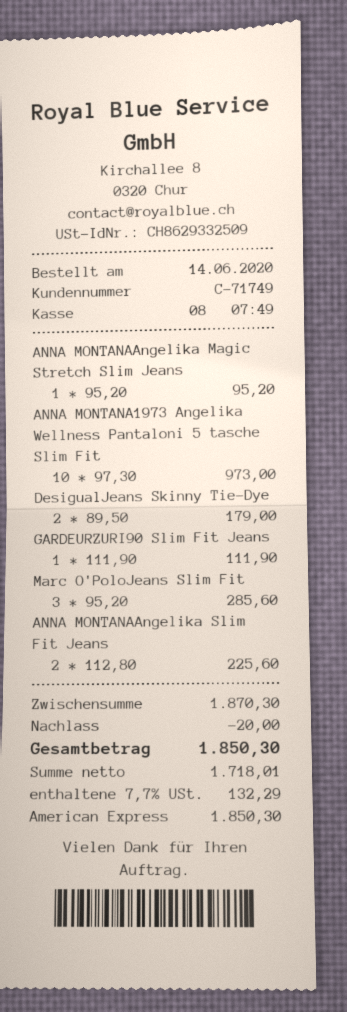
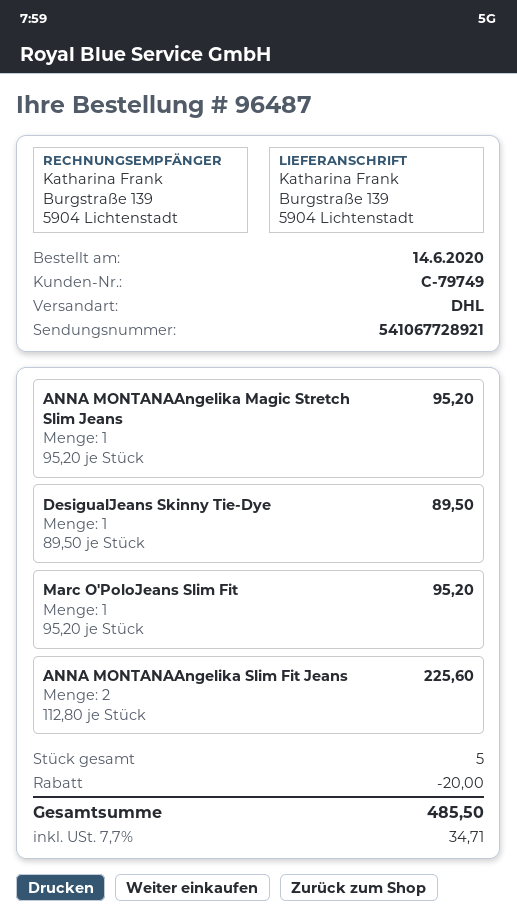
customer number: C-71749 -> C-79749
ANNA MONTANA1973 Angelika Wellness Pantaloni 5 tasche Slim Fit: 10 x 97.30 = 973.00 -> none
DesigualJeans Skinny Tie-Dye: 2 x 89.50 = 179.00 -> 1 x 89.50 = 89.50
GARDEURZURI90 Slim Fit Jeans: 1 x 111.90 = 111.90 -> none
Marc O'PoloJeans Slim Fit: 3 x 95.20 = 285.60 -> 1 x 95.20 = 95.20
tax: 7.7% = 132.29 -> 7.7% = 34.71
total: 1850.30 -> 485.50

